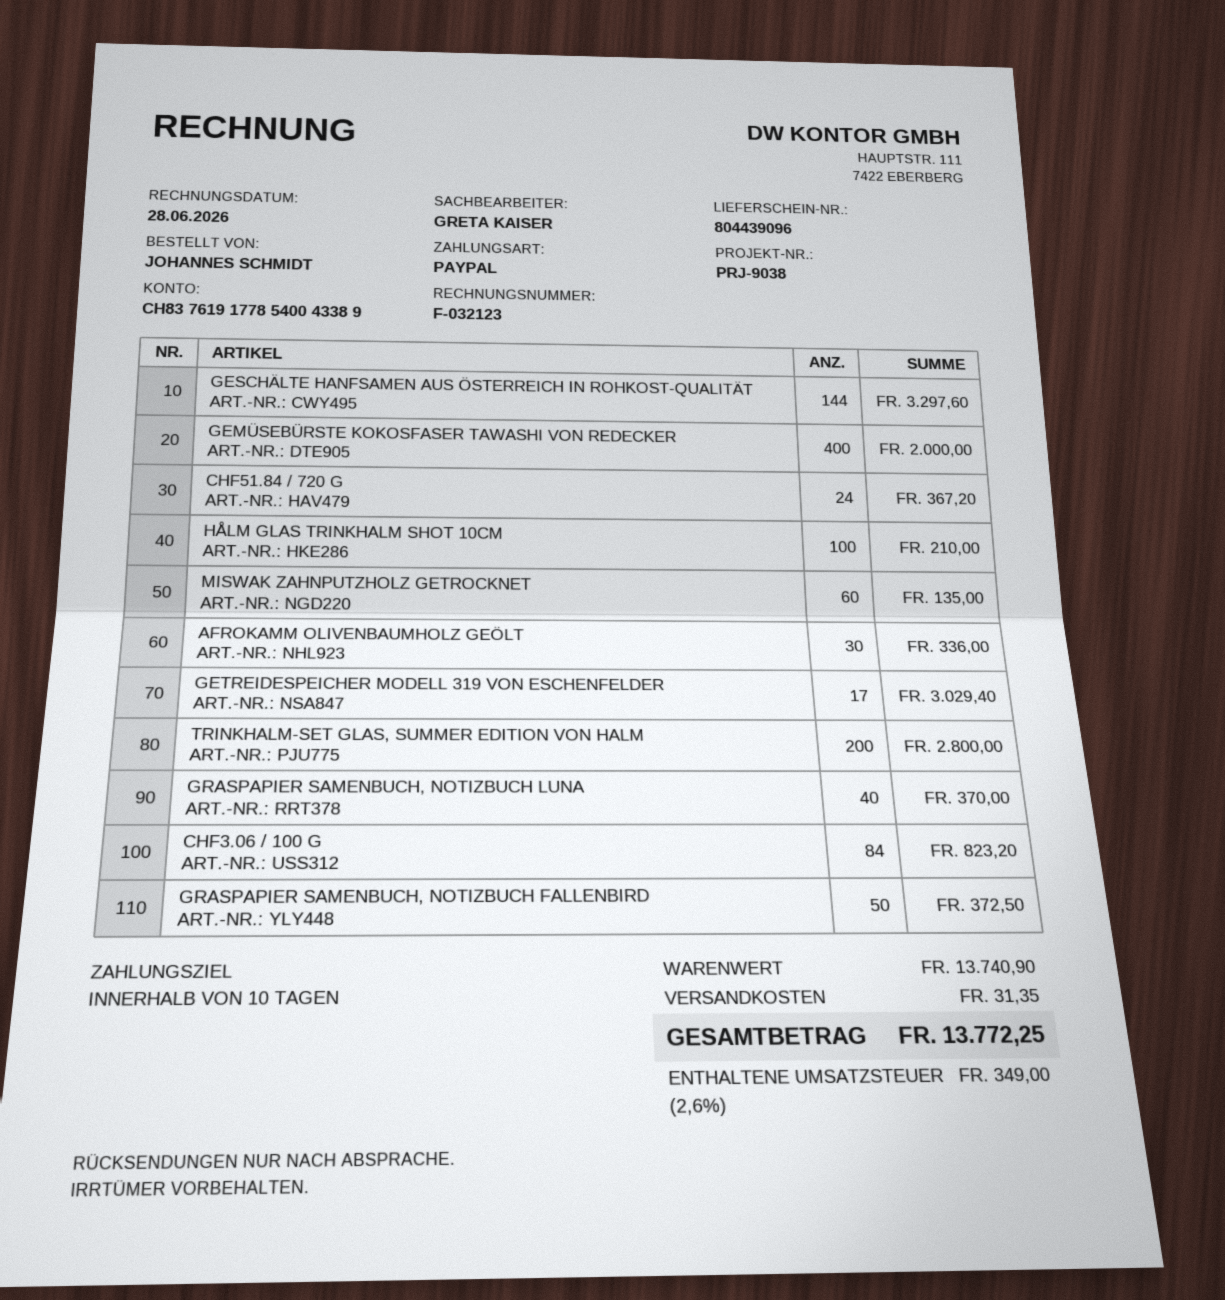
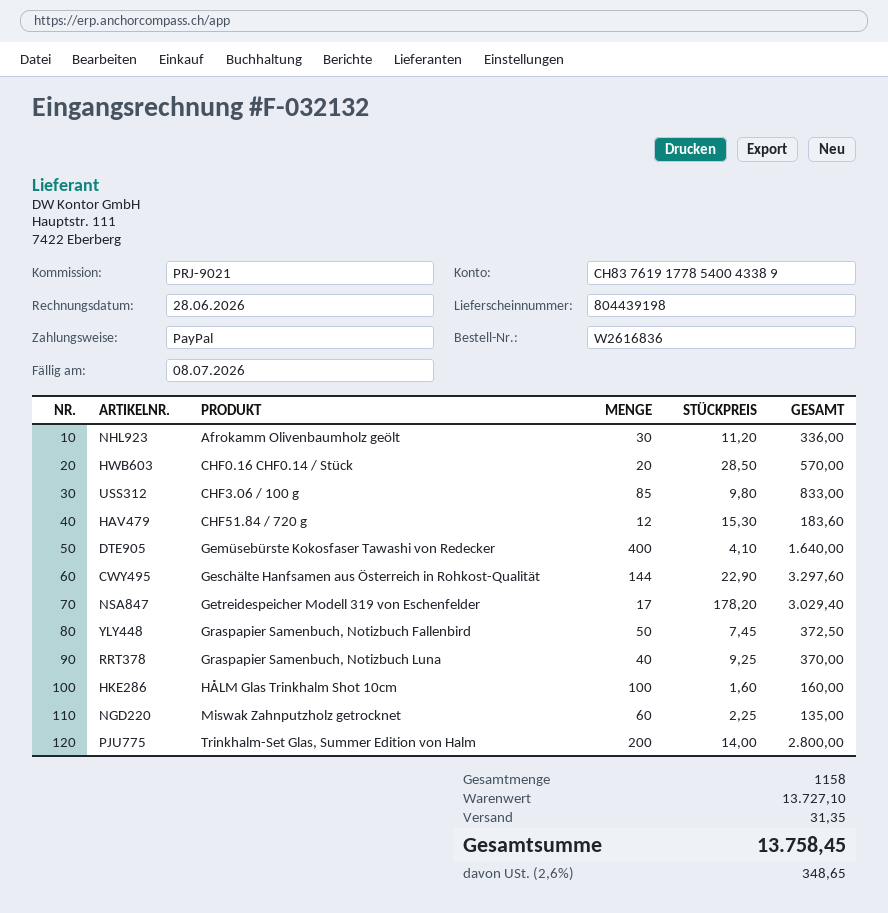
delivery note number: 804439096 -> 804439198
invoice number: F-032123 -> F-032132
reference: PRJ-9038 -> PRJ-9021
GEMÜSEBÜRSTE KOKOSFASER TAWASHI VON REDECKER: 400 for 2000.00 -> 400 for 1640.00
CHF51.84 / 720 G: 24 for 367.20 -> 12 for 183.60
HÅLM GLAS TRINKHALM SHOT 10CM: 100 for 210.00 -> 100 for 160.00
CHF3.06 / 100 G: 84 for 823.20 -> 85 for 833.00
CHF0.16 CHF0.14 / Stück: none -> 20 for 570.00
subtotal: 13740.90 -> 13727.10
tax: 2.6% = 349.00 -> 2.6% = 348.65
total: 13772.25 -> 13758.45

